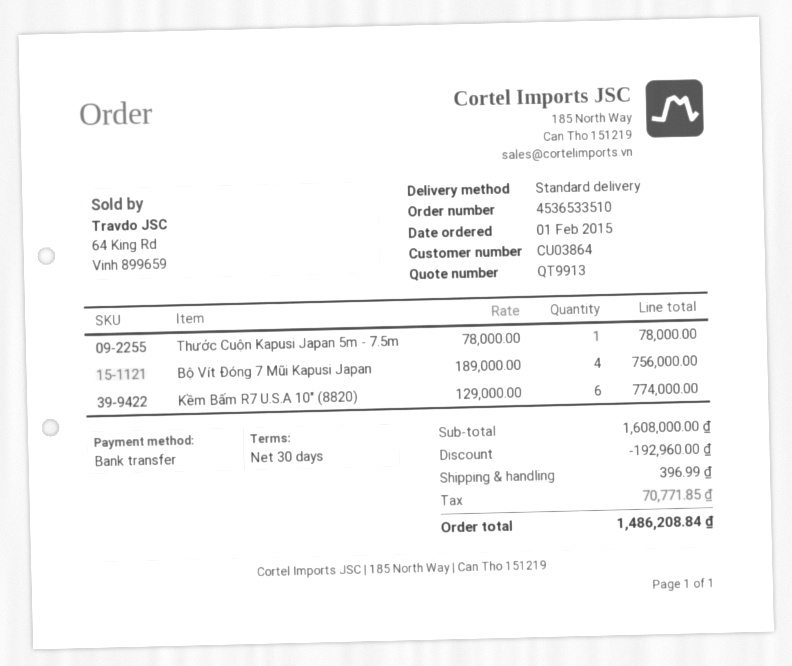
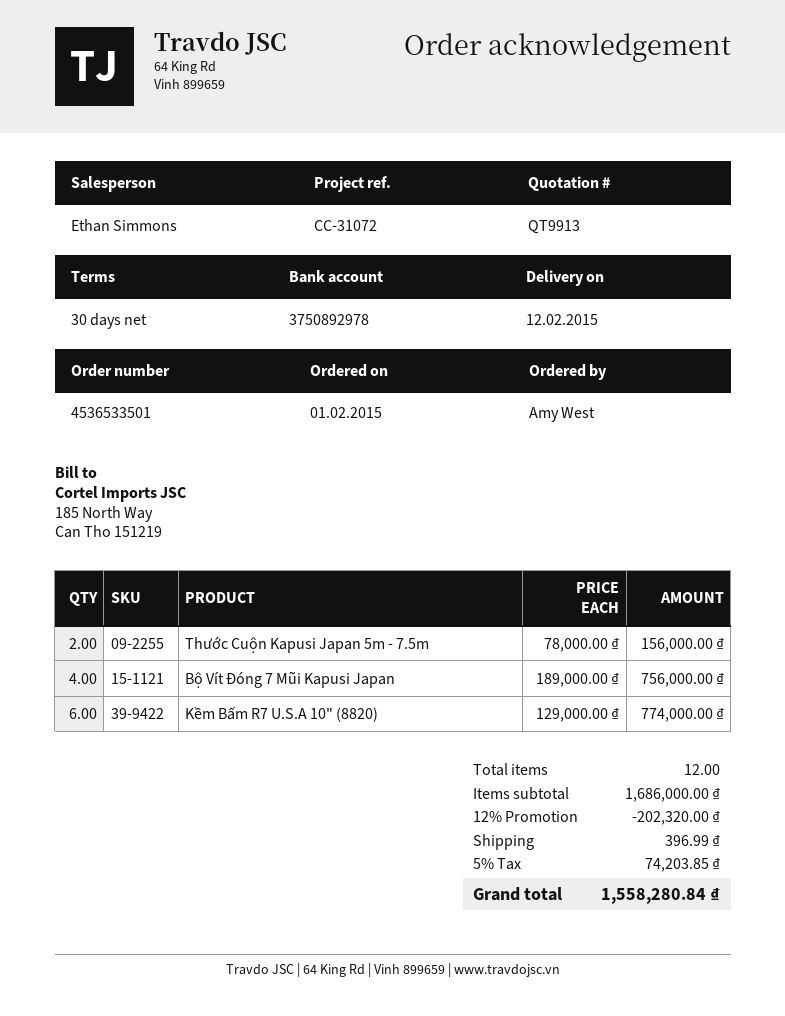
order number: 4536533510 -> 4536533501
Thước Cuộn Kapusi Japan 5m - 7.5m: 1 x 78000.00 = 78000.00 -> 2 x 78000.00 = 156000.00
subtotal: 1608000.00 -> 1686000.00
discount: 192960.00 -> 202320.00
tax: 70771.85 -> 74203.85
total: 1486208.84 -> 1558280.84

